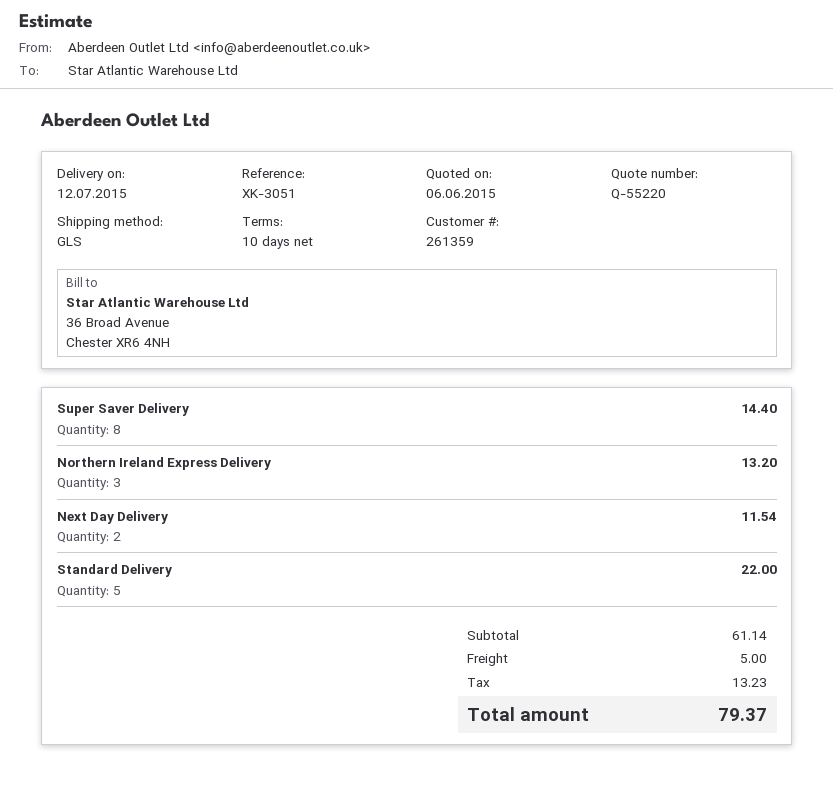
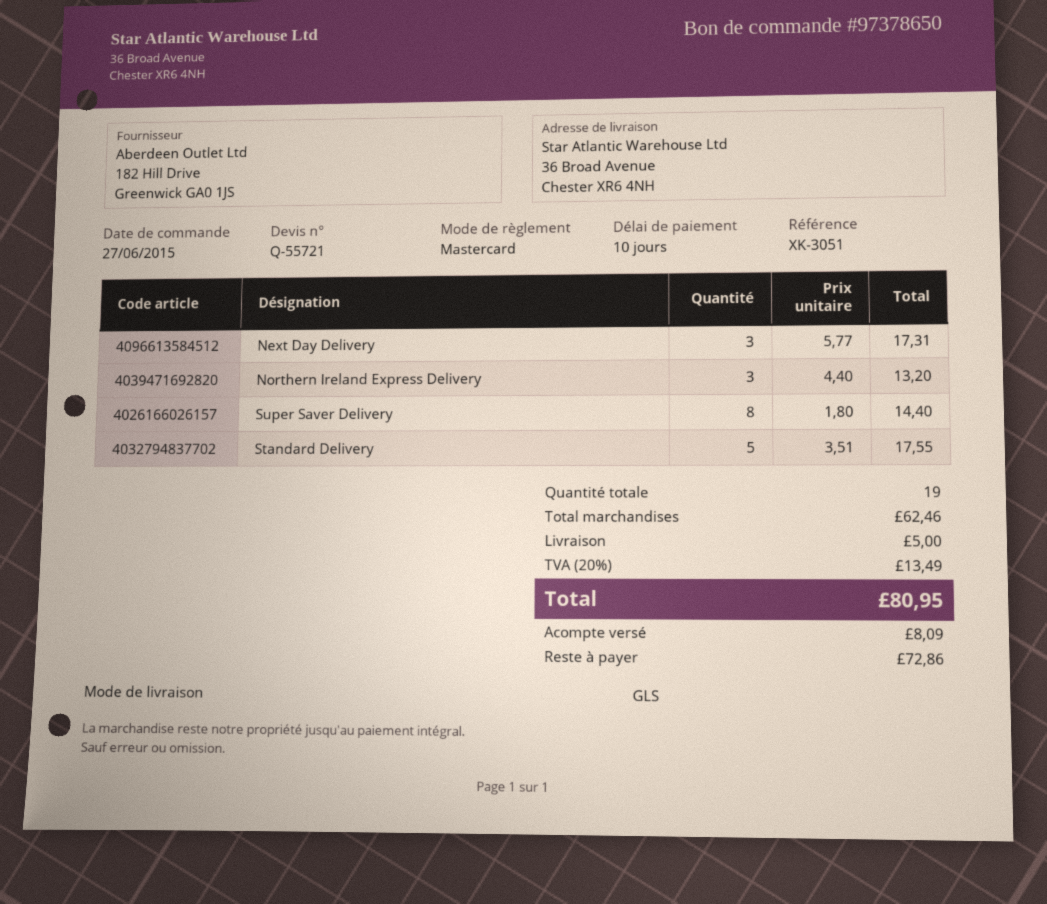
quote number: Q-55220 -> Q-55721
Next Day Delivery: 2 for 11.54 -> 3 for 17.31
Standard Delivery: 5 for 22.00 -> 5 for 17.55
subtotal: 61.14 -> 62.46
tax: 13.23 -> 13.49
total: 79.37 -> 80.95

